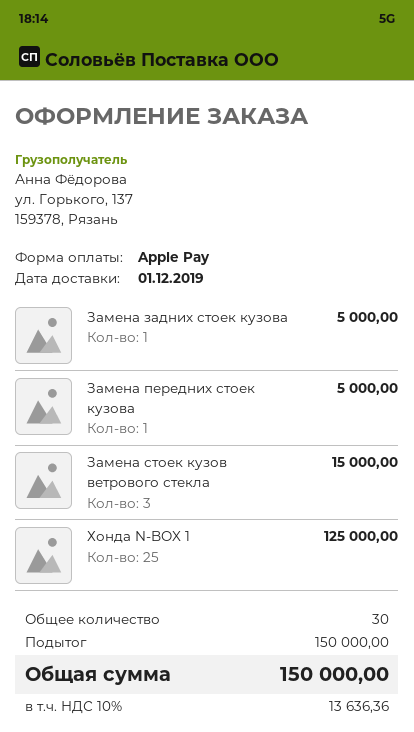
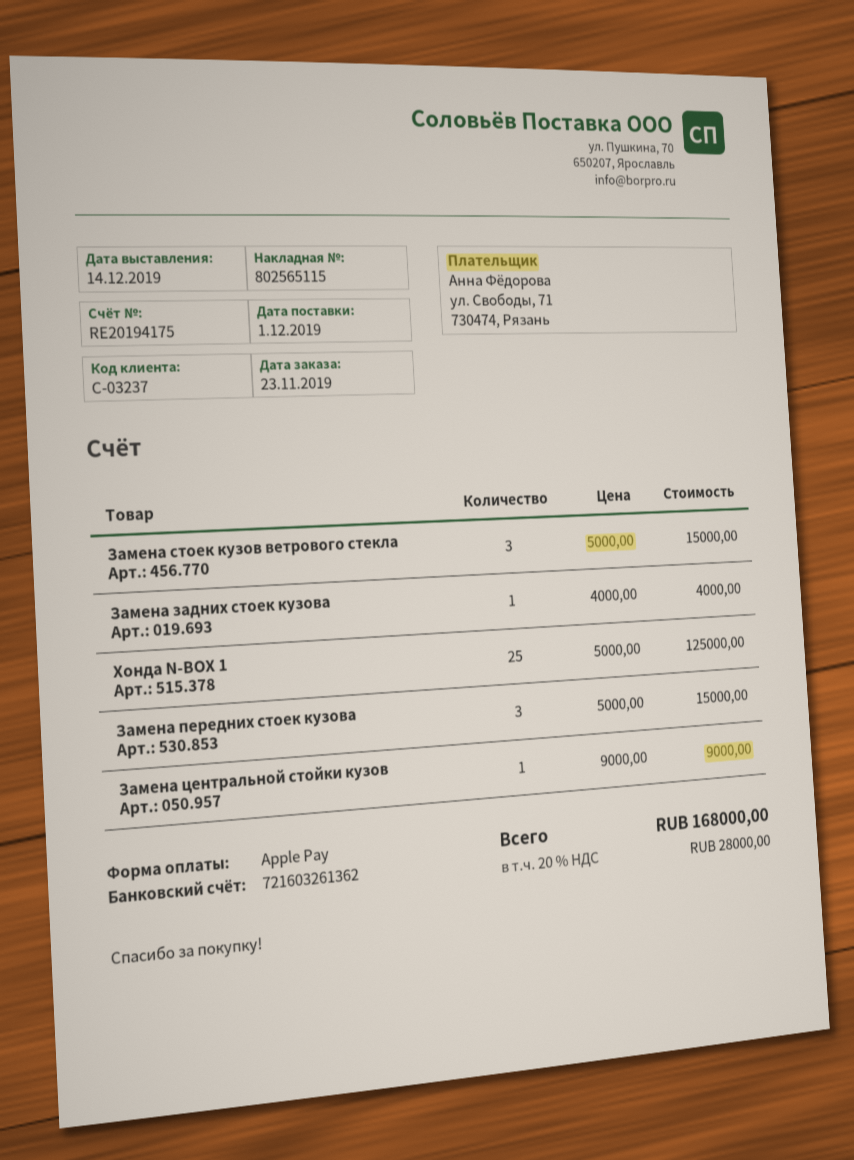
Замена задних стоек кузова: 1 for 5000.00 -> 1 for 4000.00
Замена передних стоек кузова: 1 for 5000.00 -> 3 for 15000.00
Замена центральной стойки кузов: none -> 1 for 9000.00
tax: 10% = 13636.36 -> 20% = 28000.00
total: 150000.00 -> 168000.00

